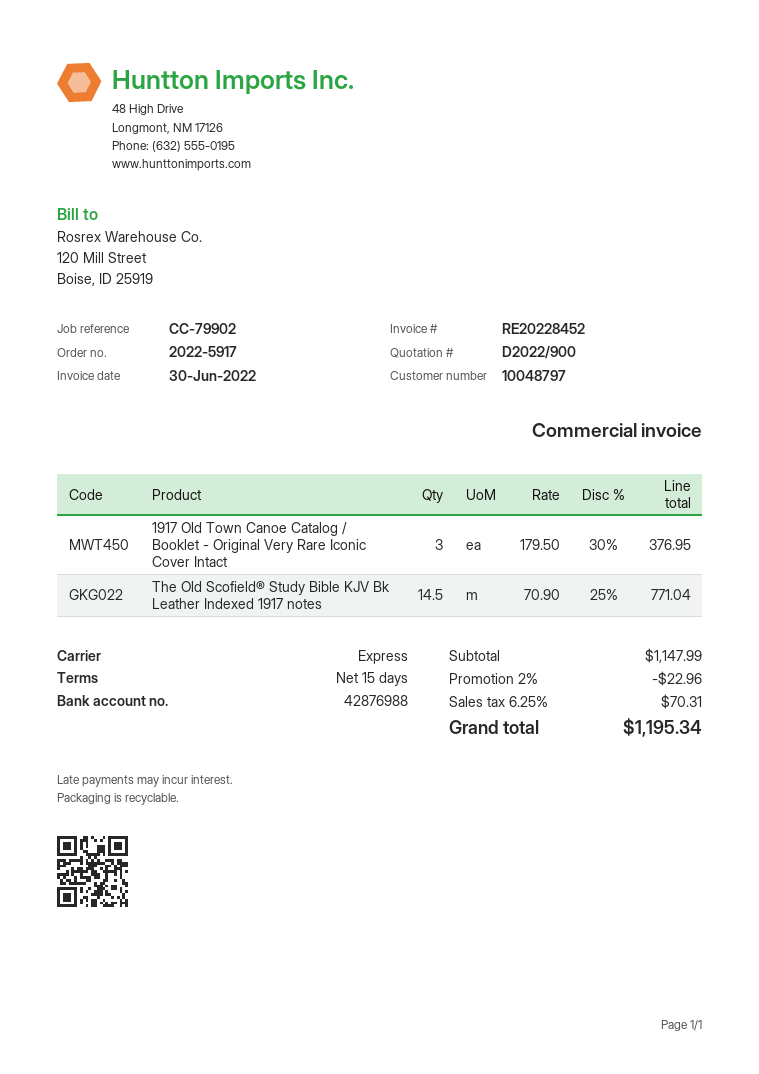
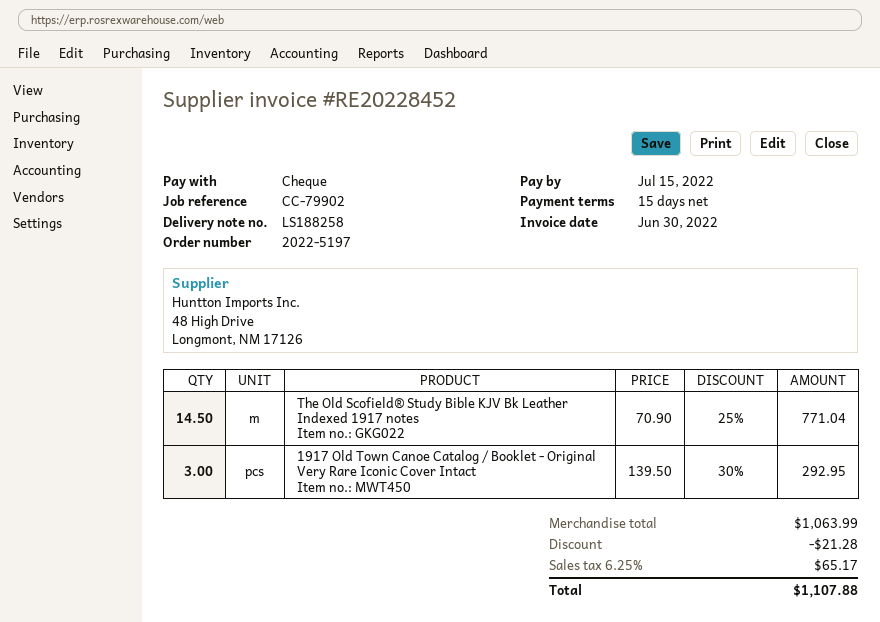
order number: 2022-5917 -> 2022-5197
1917 Old Town Canoe Catalog / Booklet - Original Very Rare Iconic Cover Intact: 3 x 179.50 - 30% = 376.95 -> 3 x 139.50 - 30% = 292.95
subtotal: 1147.99 -> 1063.99
discount: 22.96 -> 21.28
tax: 6.25% = 70.31 -> 6.25% = 65.17
total: 1195.34 -> 1107.88

